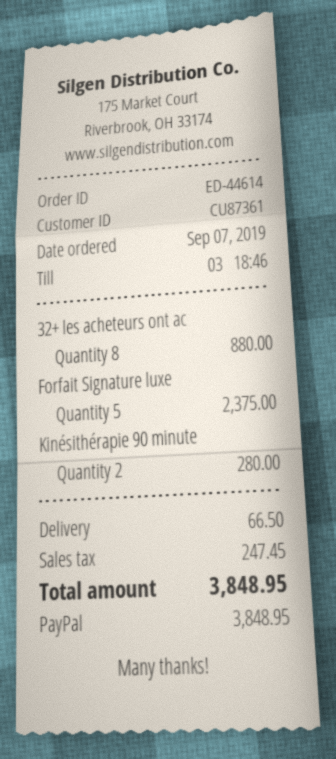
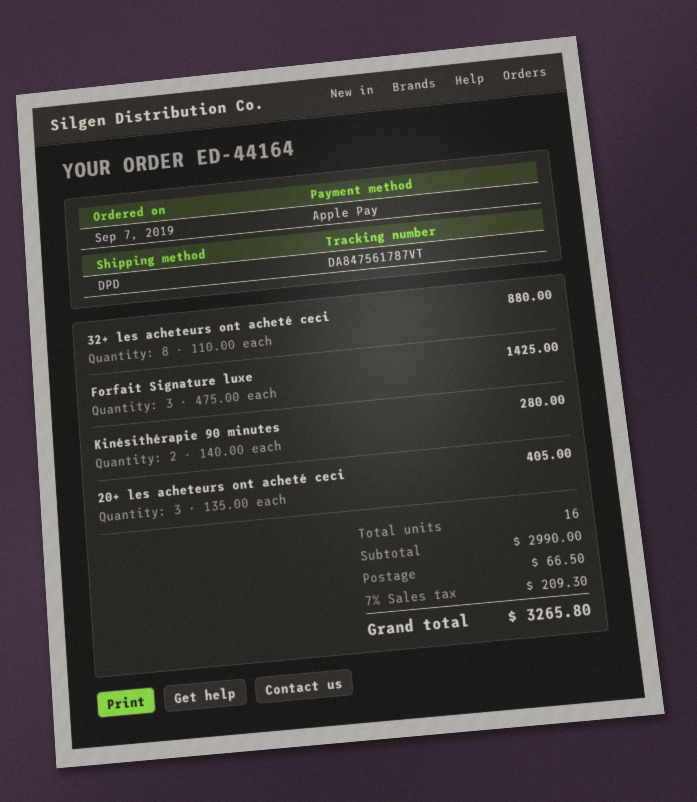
order number: ED-44614 -> ED-44164
payment method: PayPal -> Apple Pay
Forfait Signature luxe: 5 for 2375.00 -> 3 for 1425.00
20+ les acheteurs ont acheté ceci: none -> 3 for 405.00
tax: 247.45 -> 209.30
total: 3848.95 -> 3265.80

